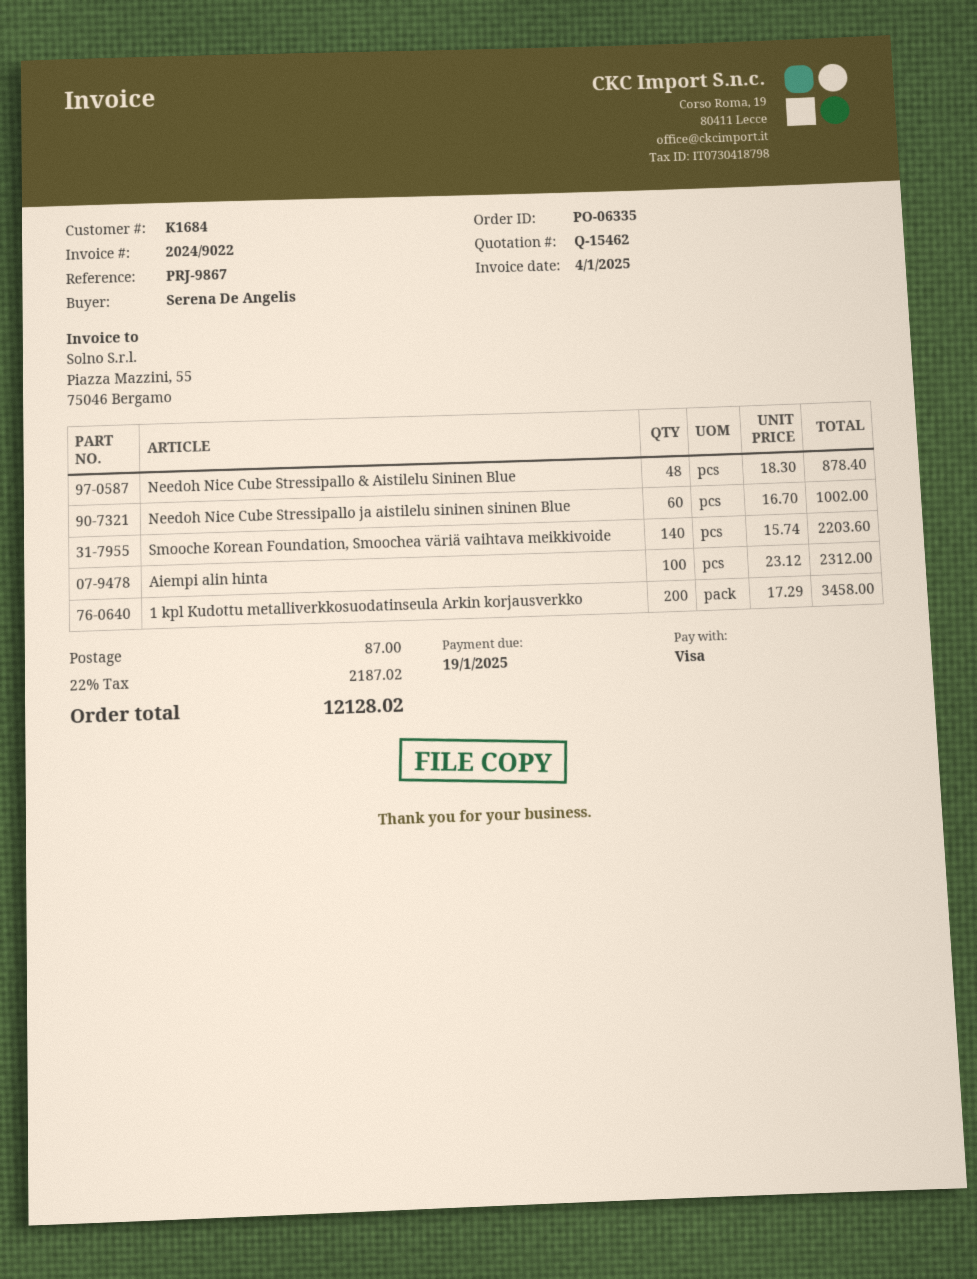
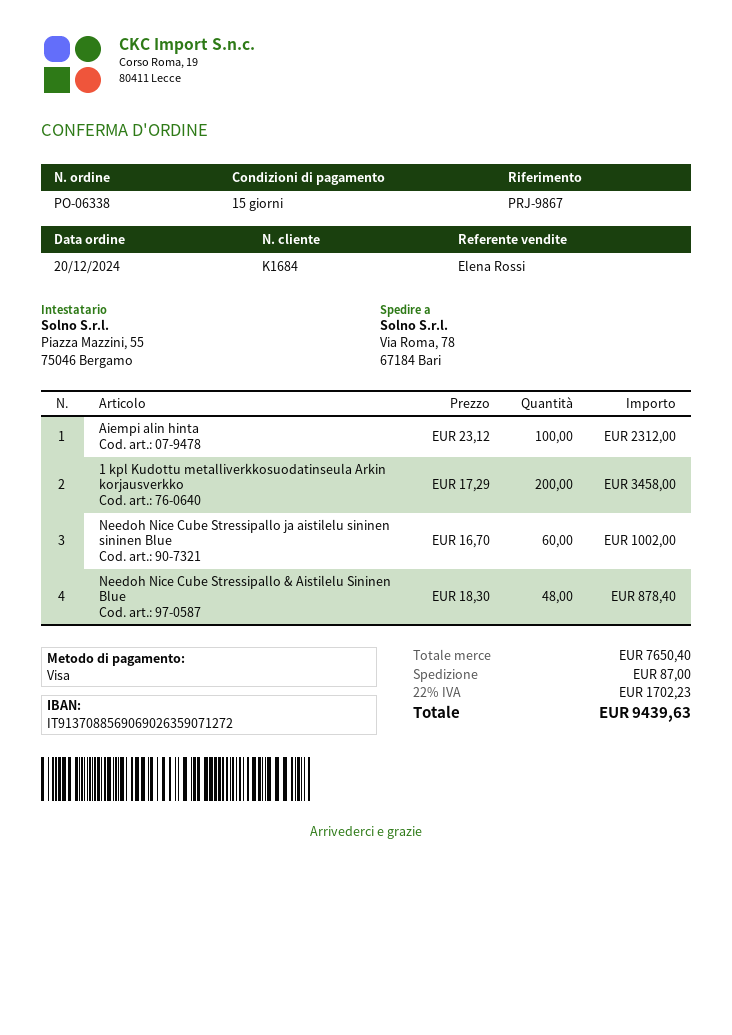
order number: PO-06335 -> PO-06338
Smooche Korean Foundation, Smoochea väriä vaihtava meikkivoide: 140 x 15.74 = 2203.60 -> none
tax: 22% = 2187.02 -> 22% = 1702.23
total: 12128.02 -> 9439.63

